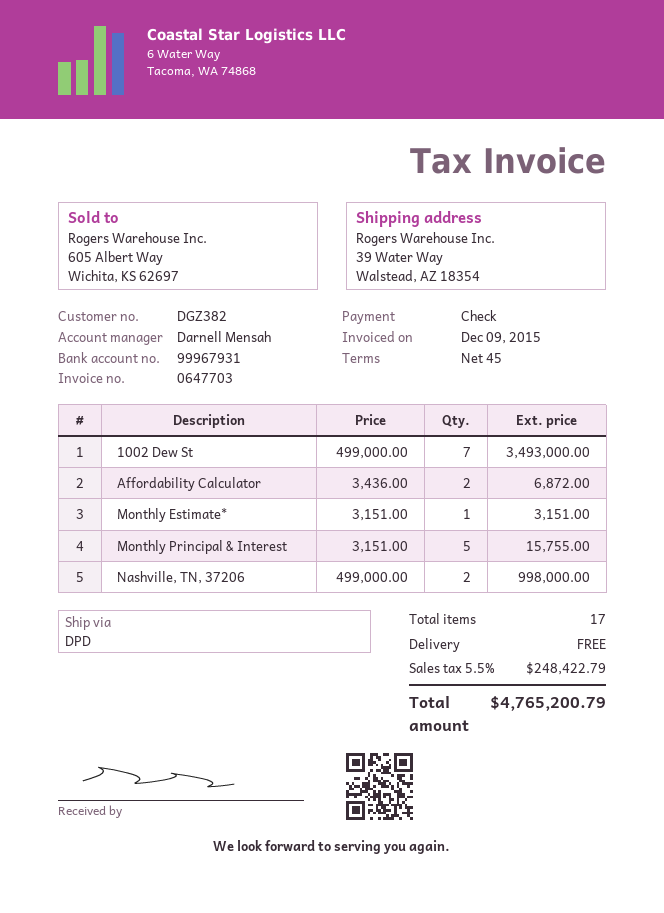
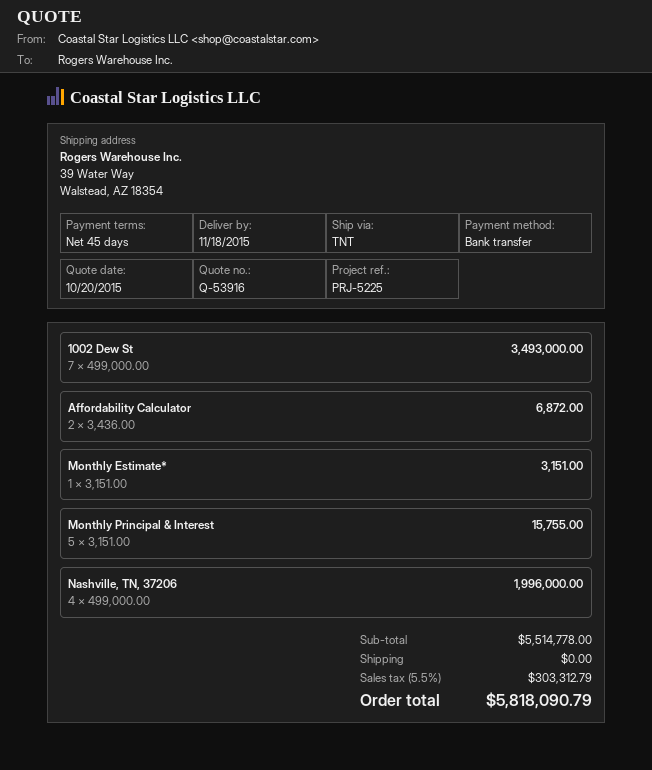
payment method: cheque -> bank transfer
shipping method: DPD -> TNT
Nashville, TN, 37206: 2 x 499000.00 = 998000.00 -> 4 x 499000.00 = 1996000.00
tax: 5.5% = 248422.79 -> 5.5% = 303312.79
total: 4765200.79 -> 5818090.79

